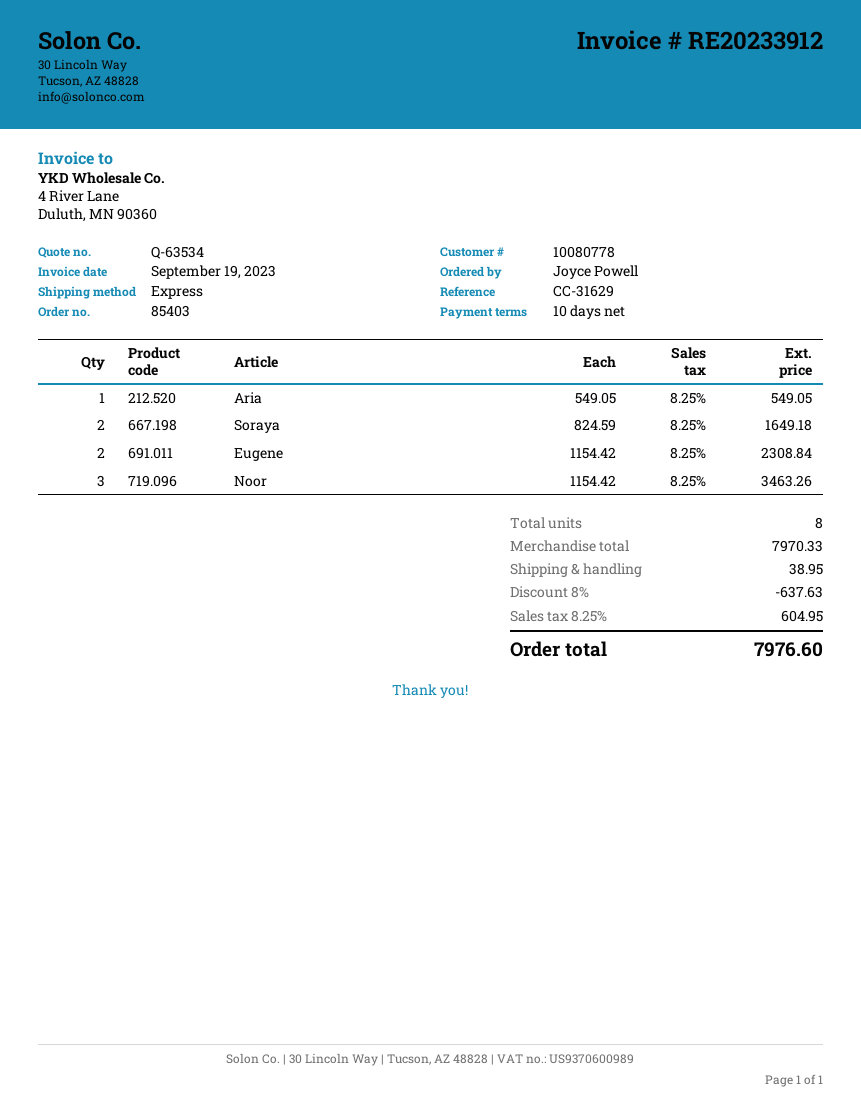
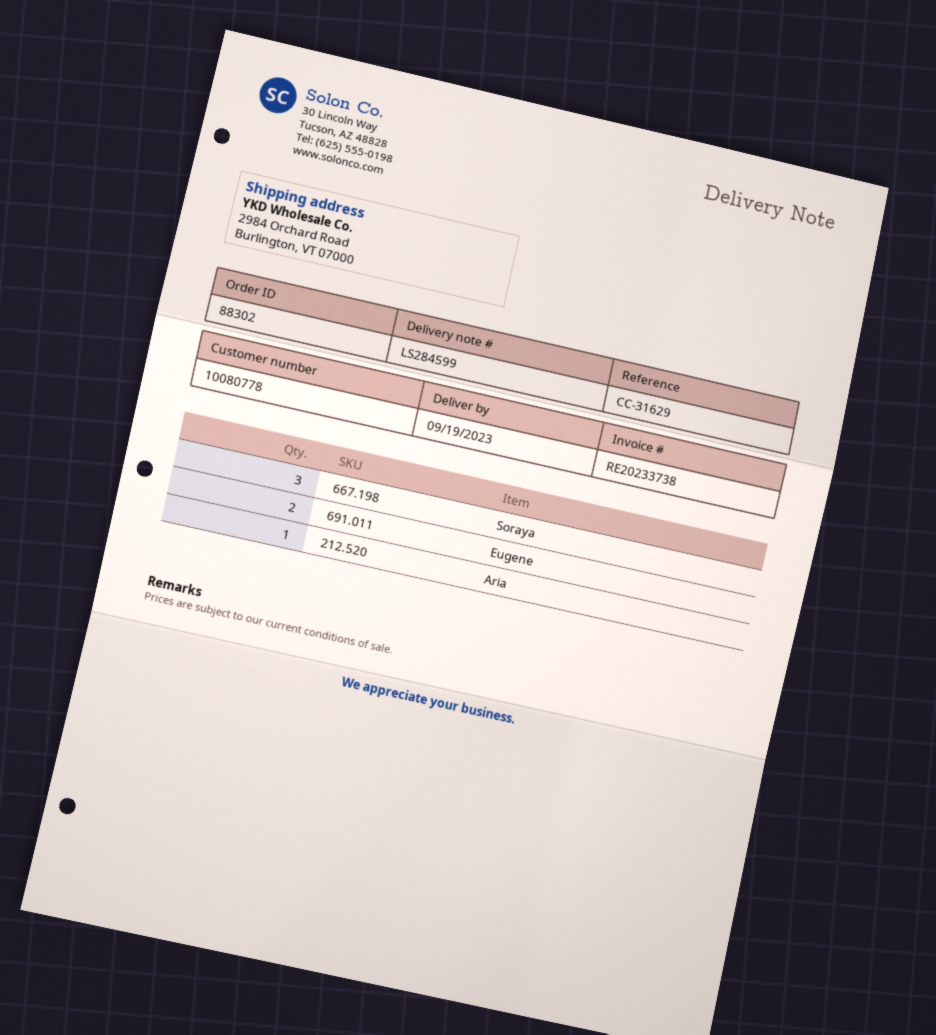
order number: 85403 -> 88302
invoice number: RE20233912 -> RE20233738
Soraya: 2 -> 3
Noor: 3 -> none

